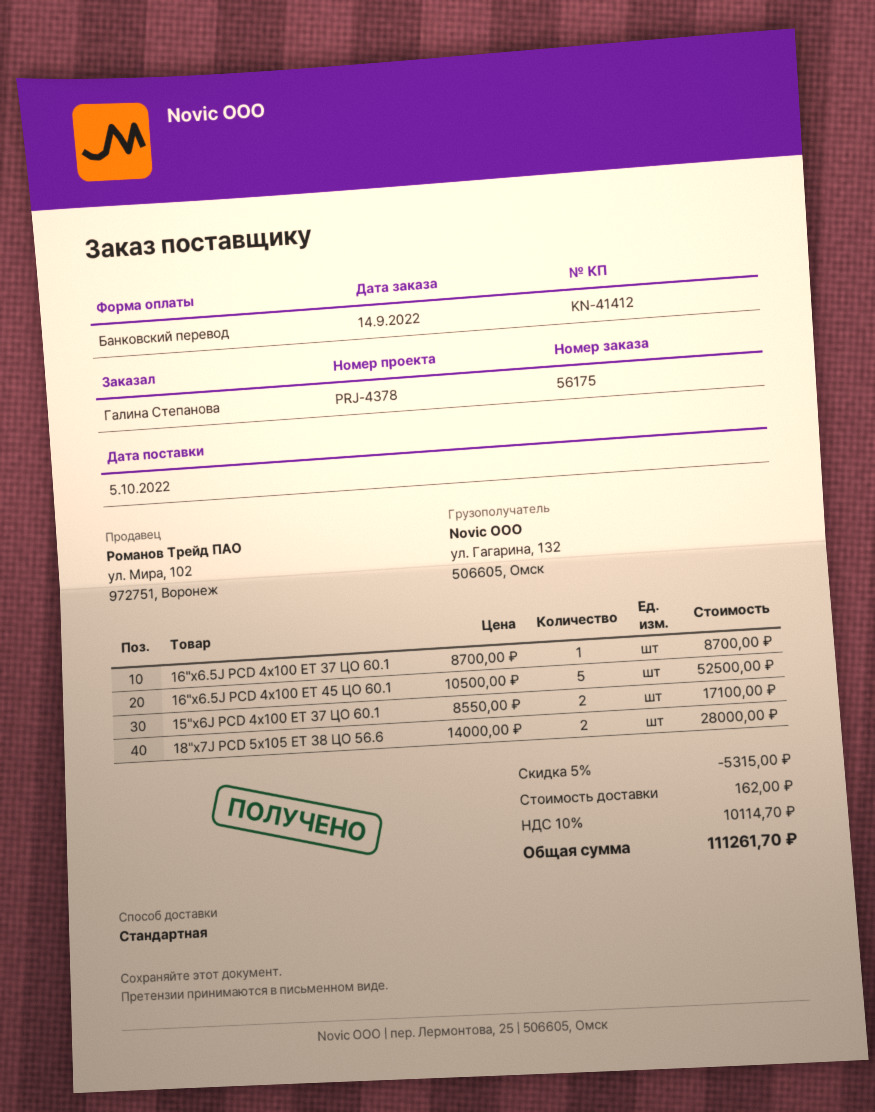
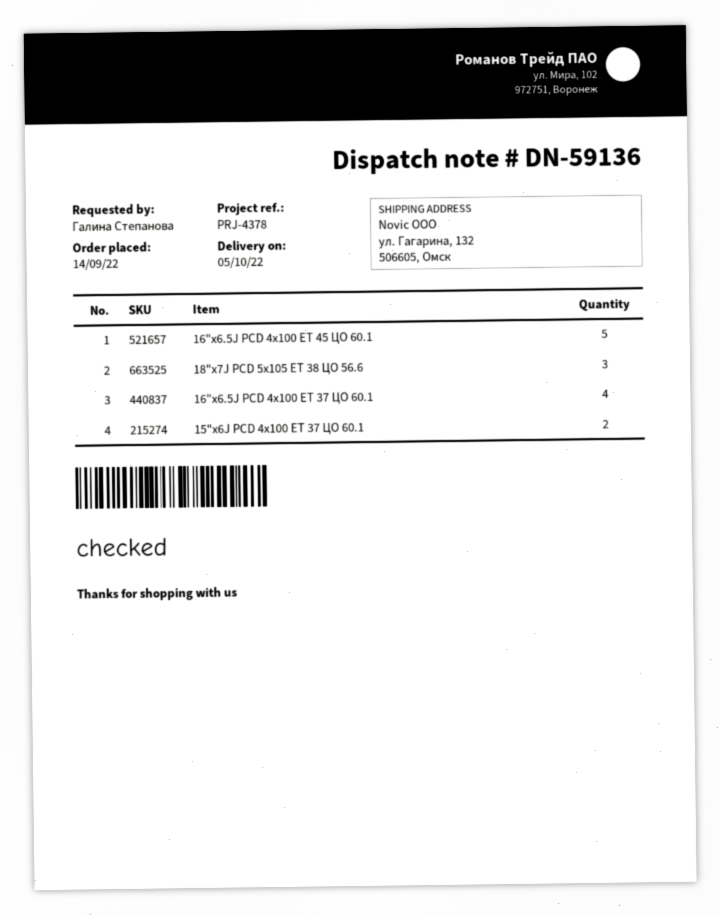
16"x6.5J PCD 4x100 ЕТ 37 ЦО 60.1: 1 -> 4
18"x7J PCD 5x105 ЕТ 38 ЦО 56.6: 2 -> 3

